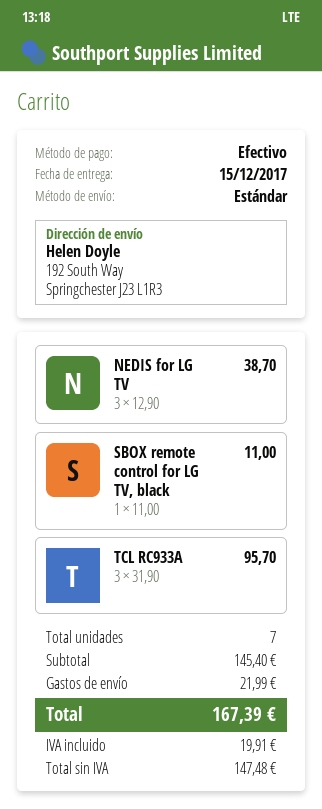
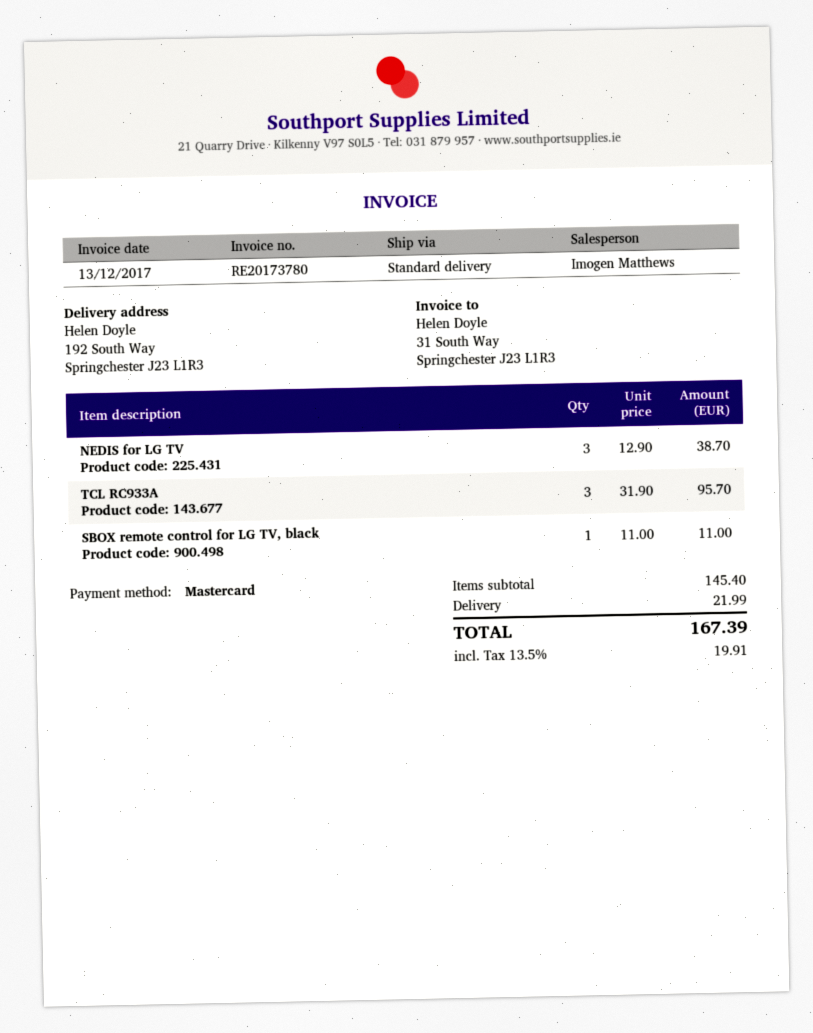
payment method: cash -> Mastercard

